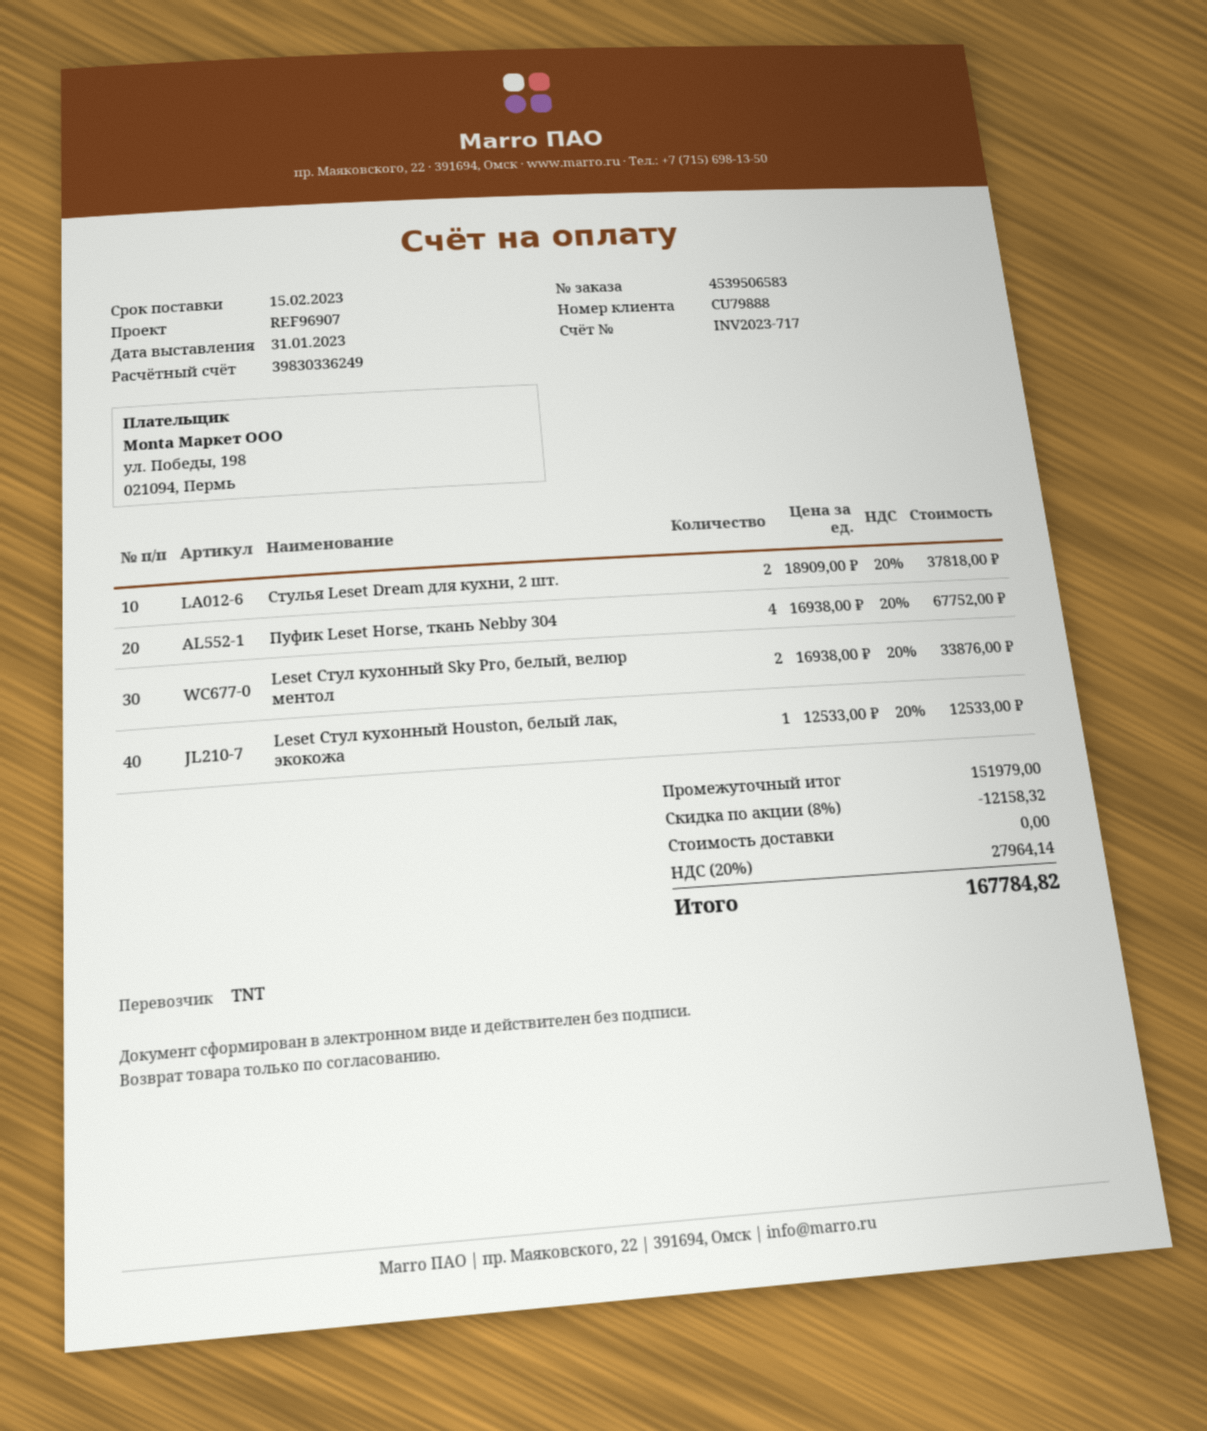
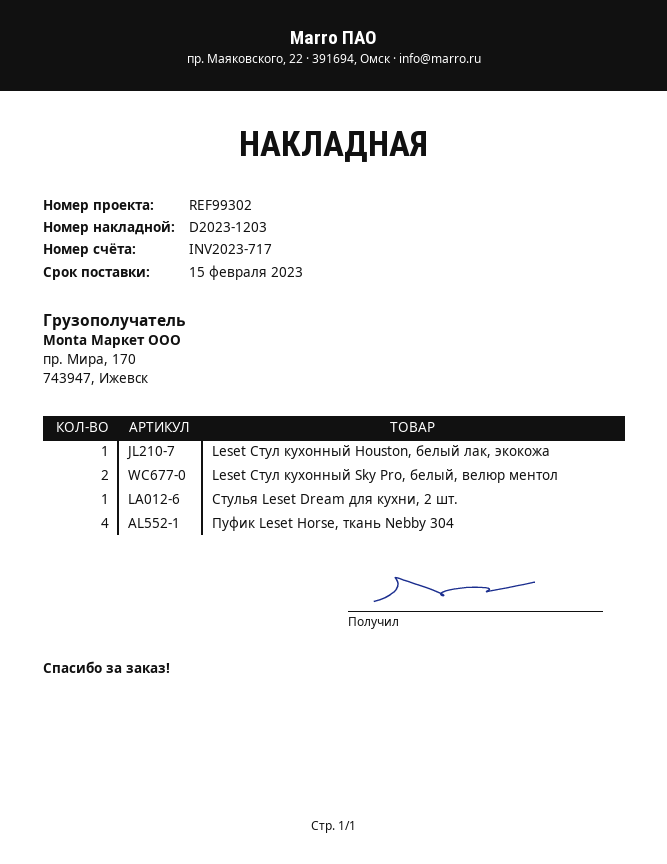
reference: REF96907 -> REF99302
Стулья Leset Dream для кухни, 2 шт.: 2 -> 1

